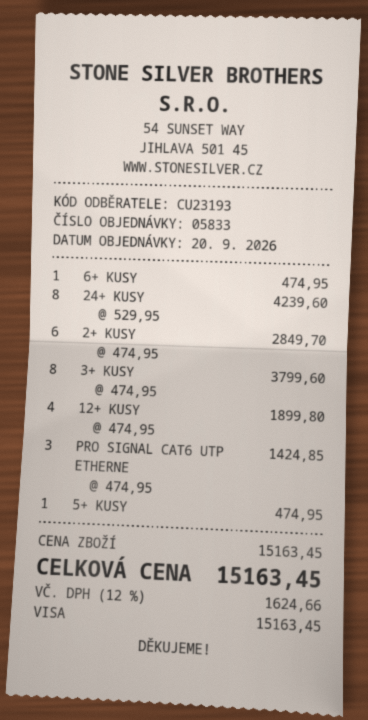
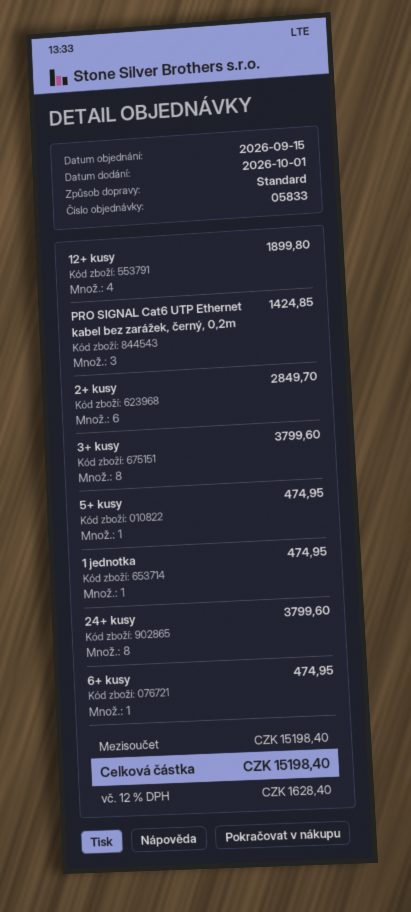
order date: 2026-09-20 -> 2026-09-15
24+ KUSY: 8 for 4239.60 -> 8 for 3799.60
1 jednotka: none -> 1 for 474.95
subtotal: 15163.45 -> 15198.40
tax: 12% = 1624.66 -> 12% = 1628.40
total: 15163.45 -> 15198.40

